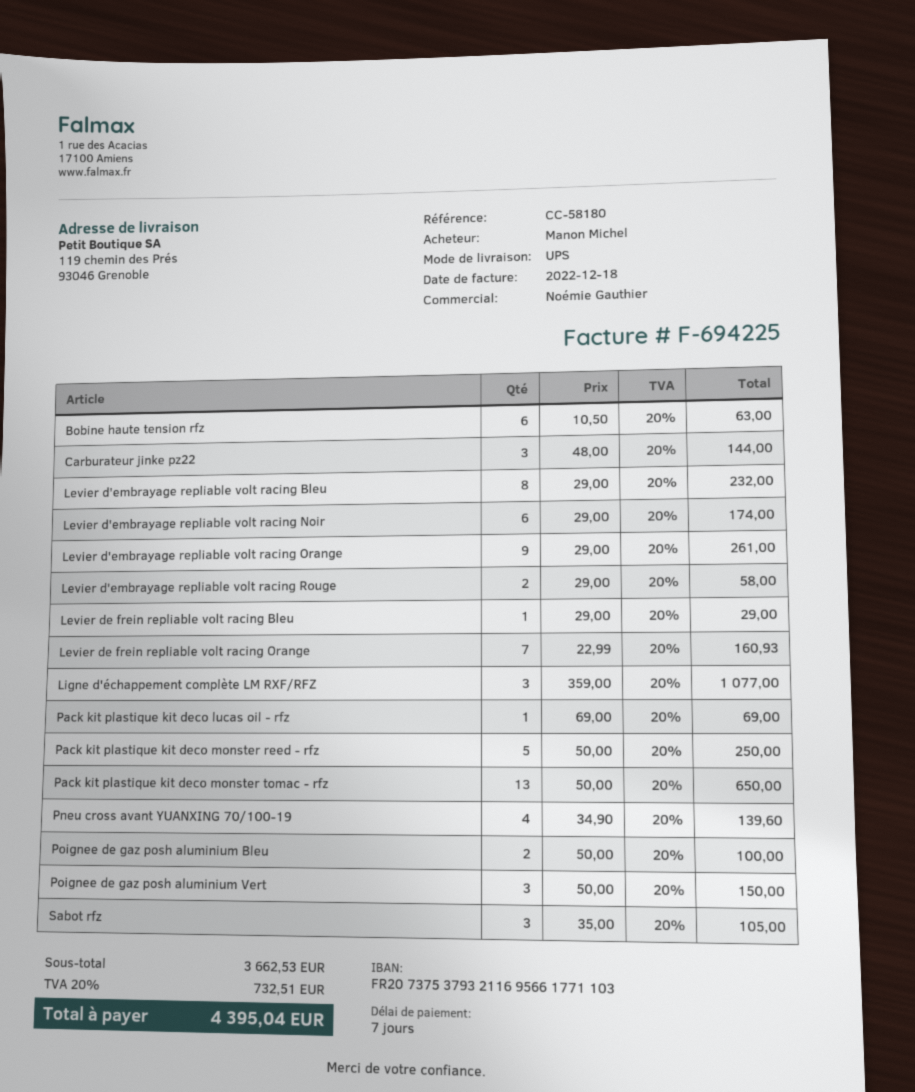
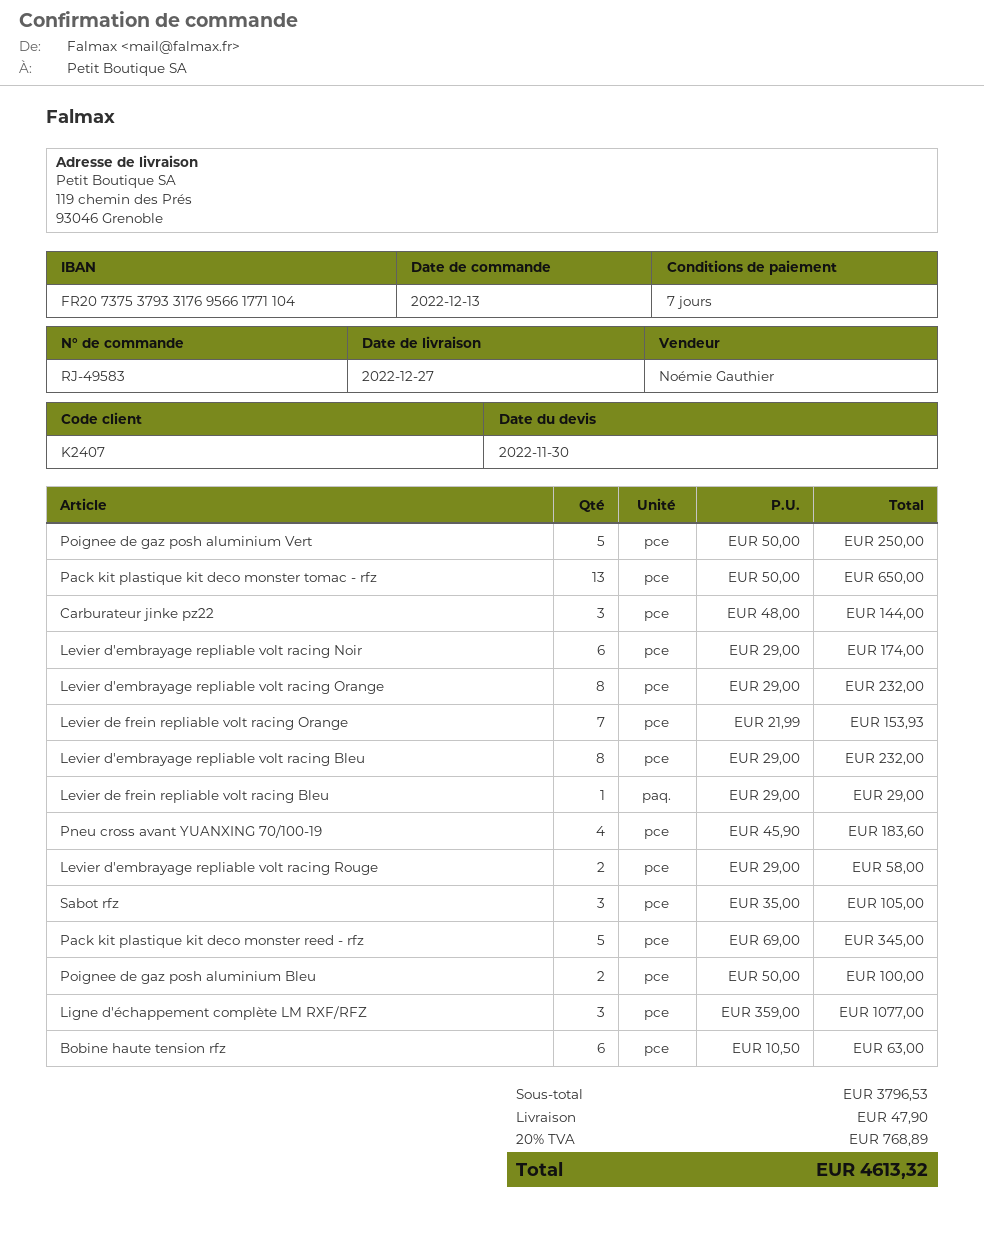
bank account: FR2073753793211695661771103 -> FR2073753793317695661771104
Levier d'embrayage repliable volt racing Orange: 9 x 29.00 = 261.00 -> 8 x 29.00 = 232.00
Levier de frein repliable volt racing Orange: 7 x 22.99 = 160.93 -> 7 x 21.99 = 153.93
Pack kit plastique kit deco lucas oil - rfz: 1 x 69.00 = 69.00 -> none
Pack kit plastique kit deco monster reed - rfz: 5 x 50.00 = 250.00 -> 5 x 69.00 = 345.00
Pneu cross avant YUANXING 70/100-19: 4 x 34.90 = 139.60 -> 4 x 45.90 = 183.60
Poignee de gaz posh aluminium Vert: 3 x 50.00 = 150.00 -> 5 x 50.00 = 250.00
subtotal: 3662.53 -> 3796.53
shipping: none -> 47.90
tax: 20% = 732.51 -> 20% = 768.89
total: 4395.04 -> 4613.32

